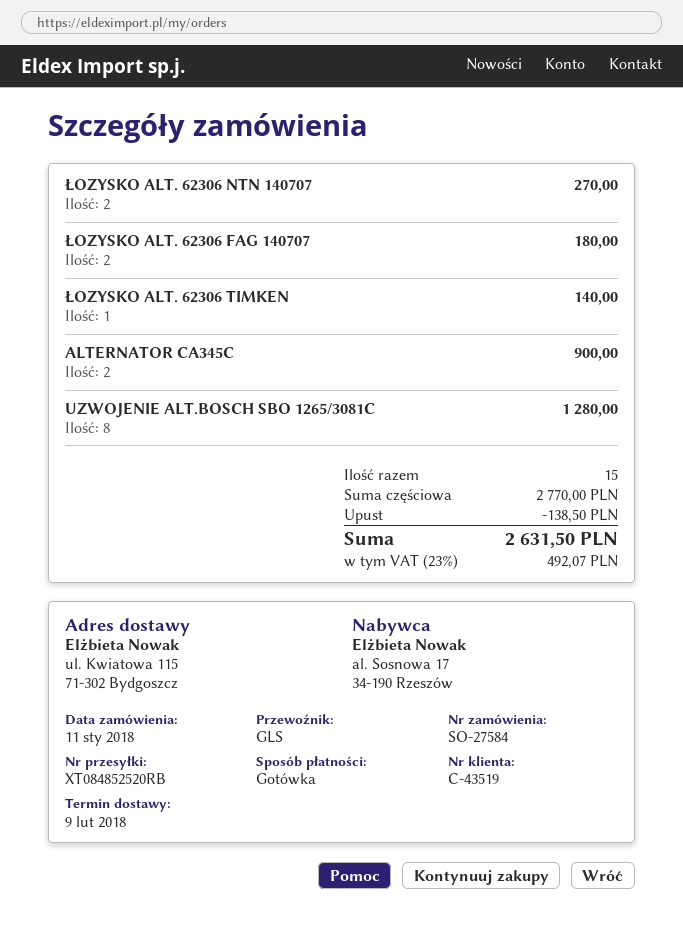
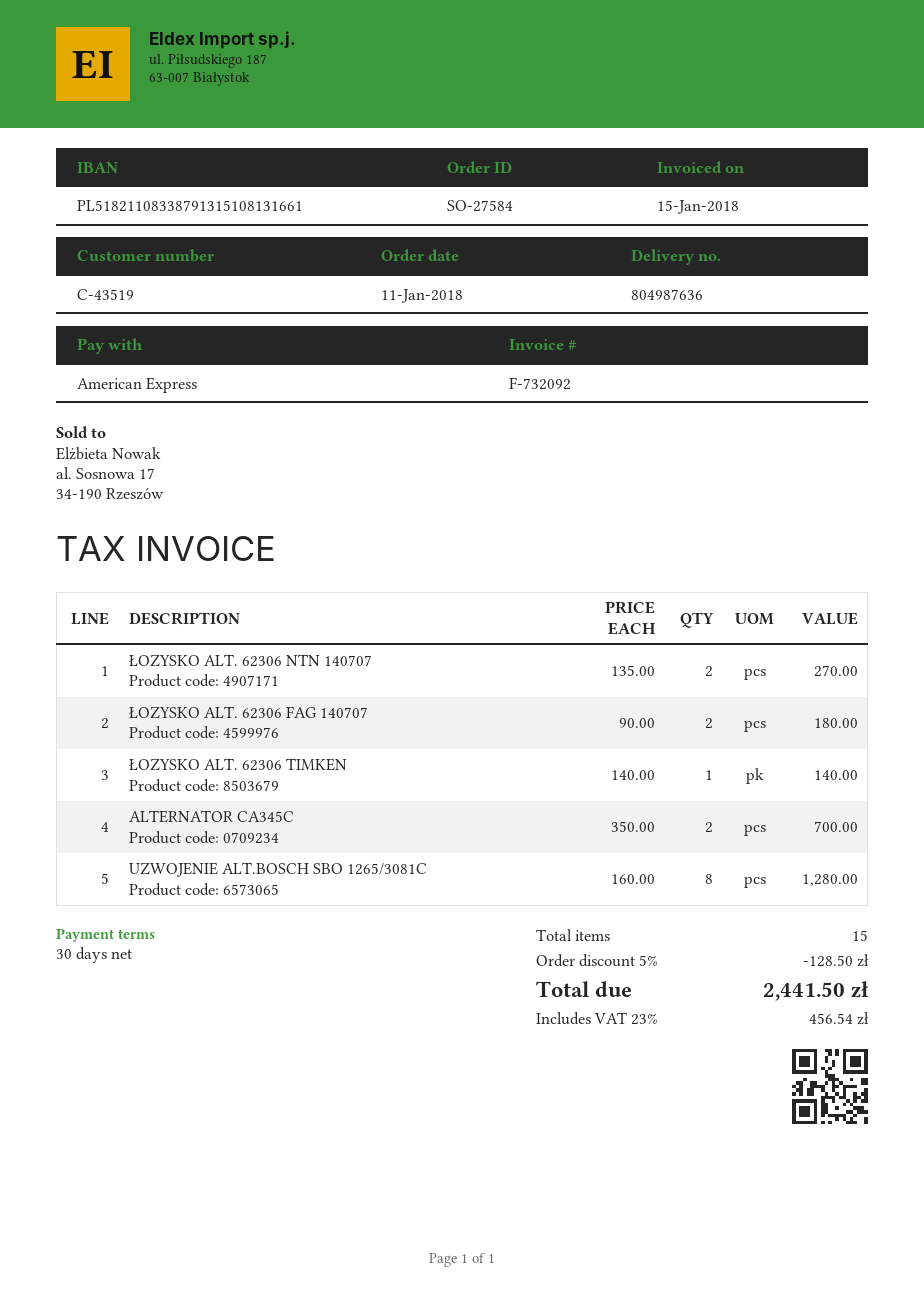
payment method: cash -> American Express
ALTERNATOR CA345C: 2 for 900.00 -> 2 for 700.00
discount: 138.50 -> 128.50
tax: 23% = 492.07 -> 23% = 456.54
total: 2631.50 -> 2441.50

